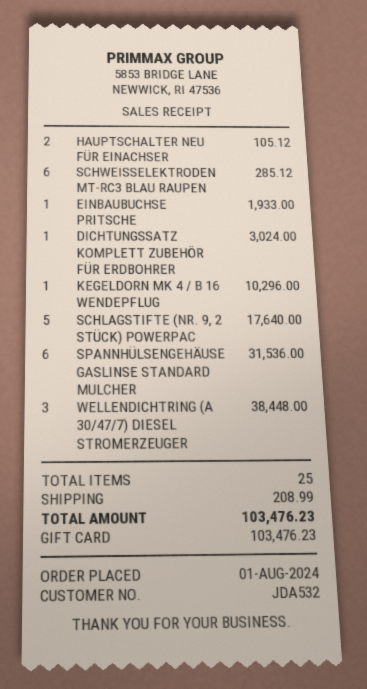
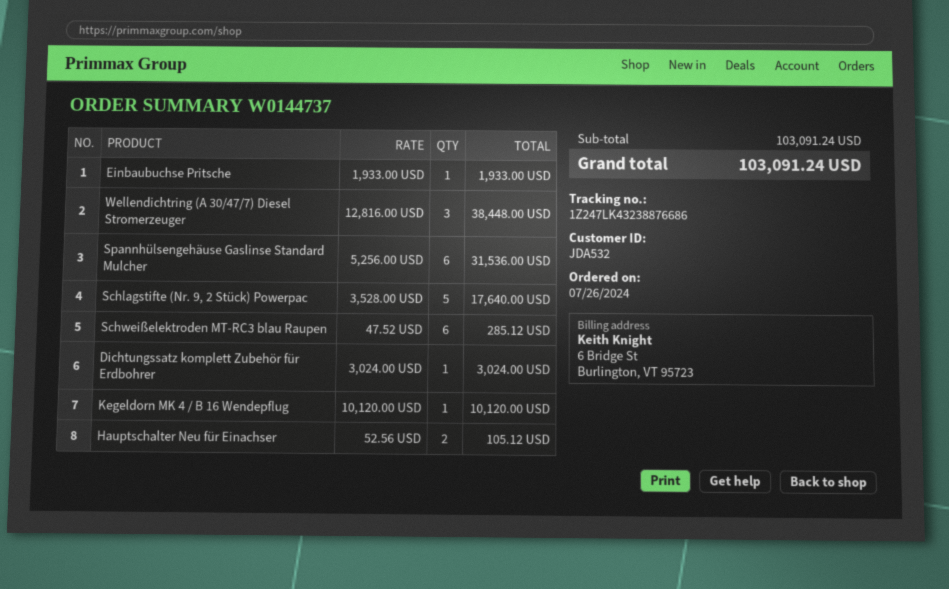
order date: 2024-08-01 -> 2024-07-26
KEGELDORN MK 4 / B 16 WENDEPFLUG: 1 for 10296.00 -> 1 for 10120.00
shipping: 208.99 -> none
total: 103476.23 -> 103091.24

